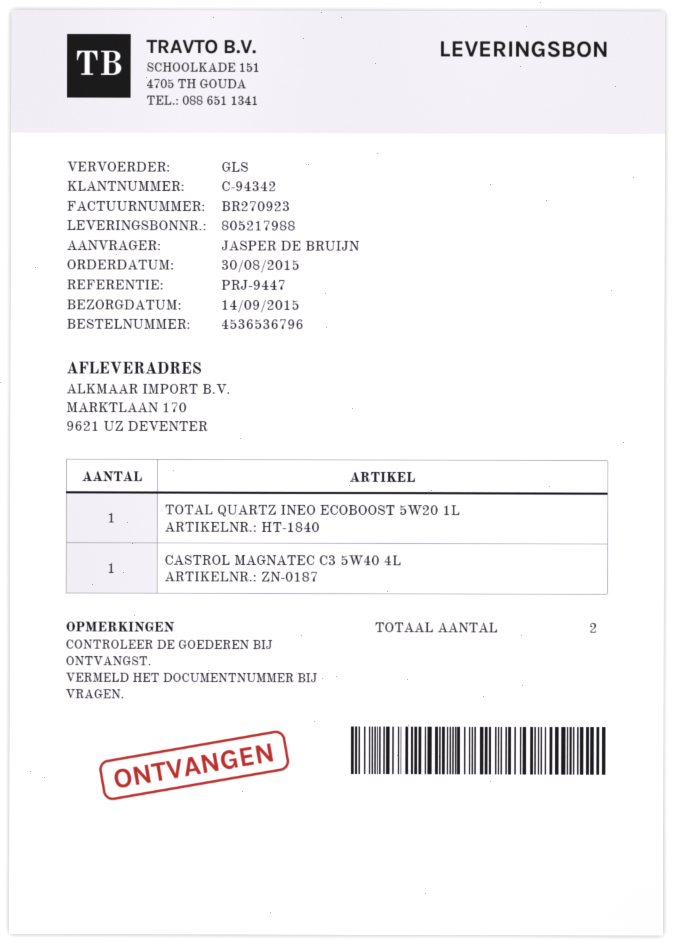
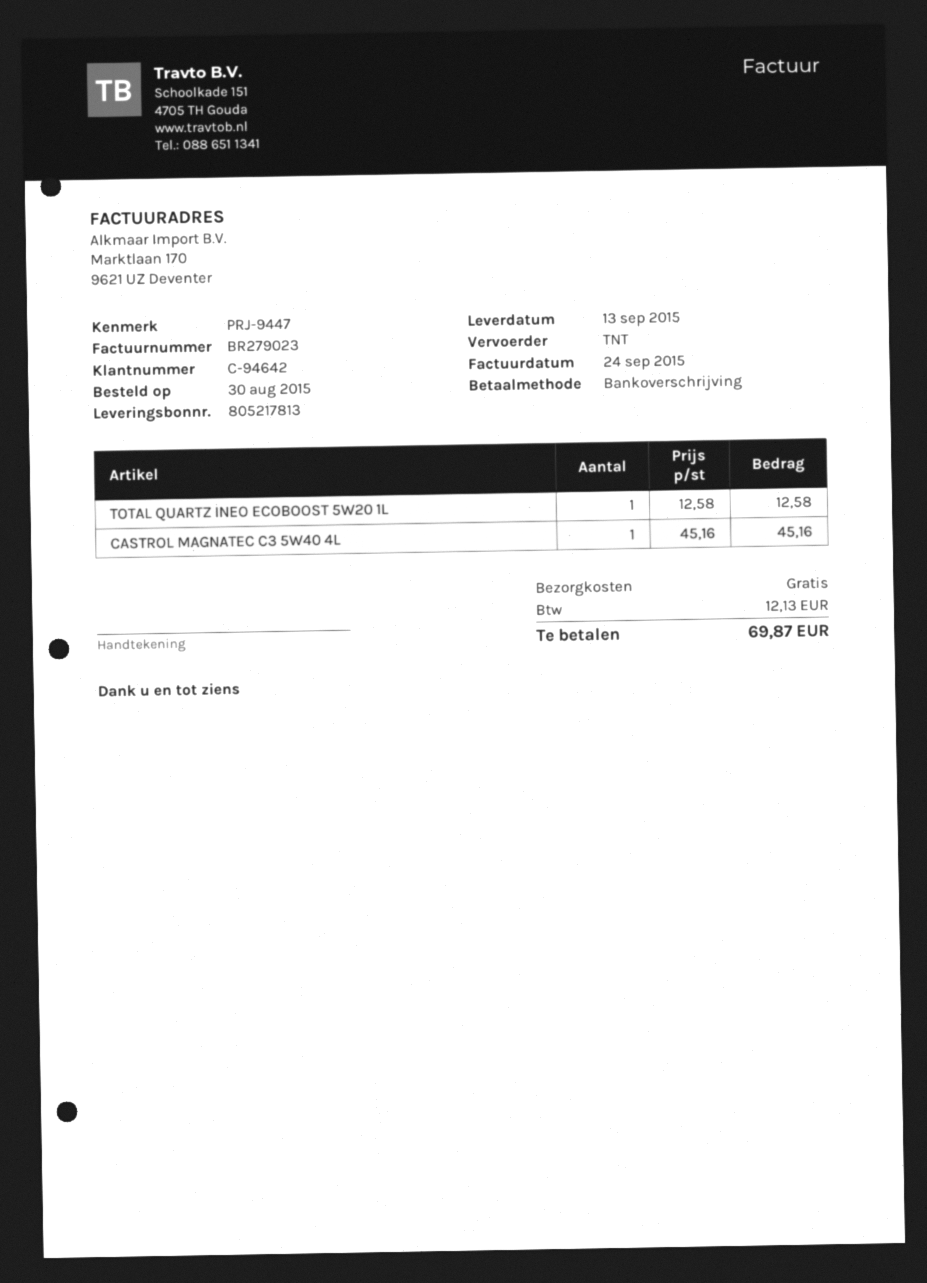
delivery note number: 805217988 -> 805217813
delivery date: 2015-09-14 -> 2015-09-13
invoice number: BR270923 -> BR279023
customer number: C-94342 -> C-94642
shipping method: GLS -> TNT

